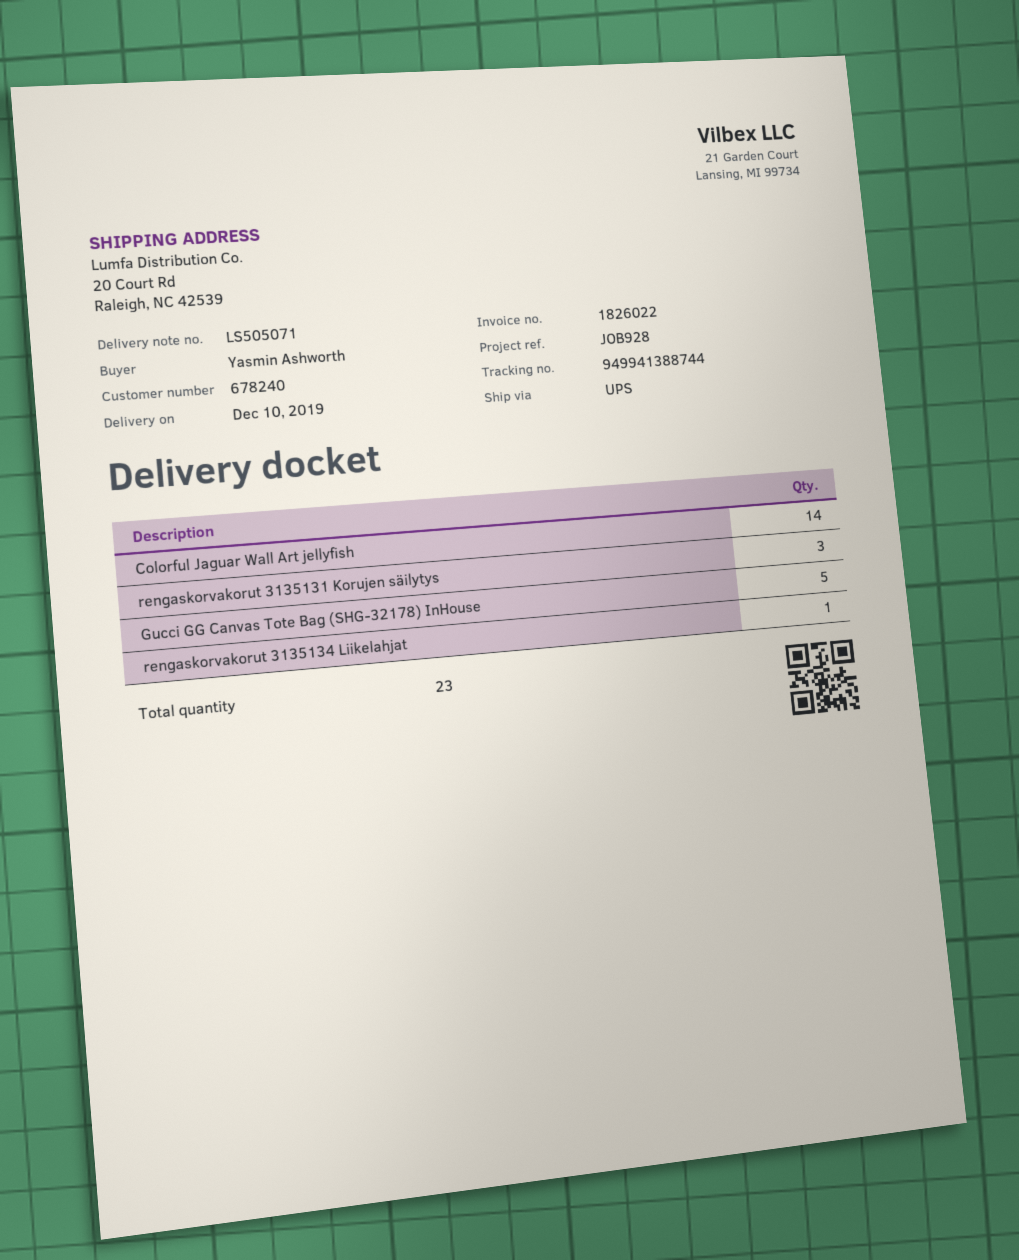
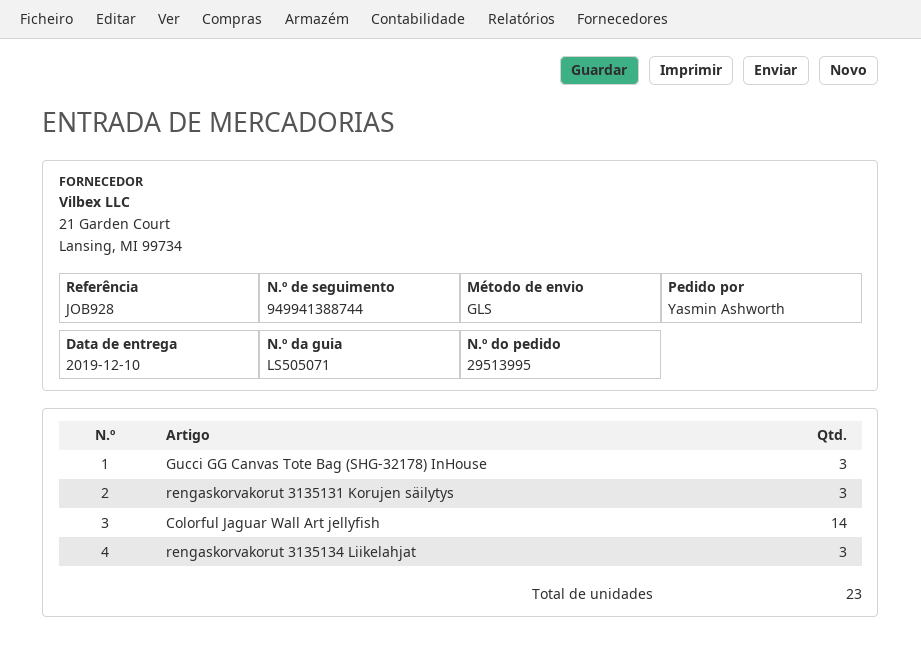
shipping method: UPS -> GLS
Gucci GG Canvas Tote Bag (SHG-32178) InHouse: 5 -> 3
rengaskorvakorut 3135134 Liikelahjat: 1 -> 3

